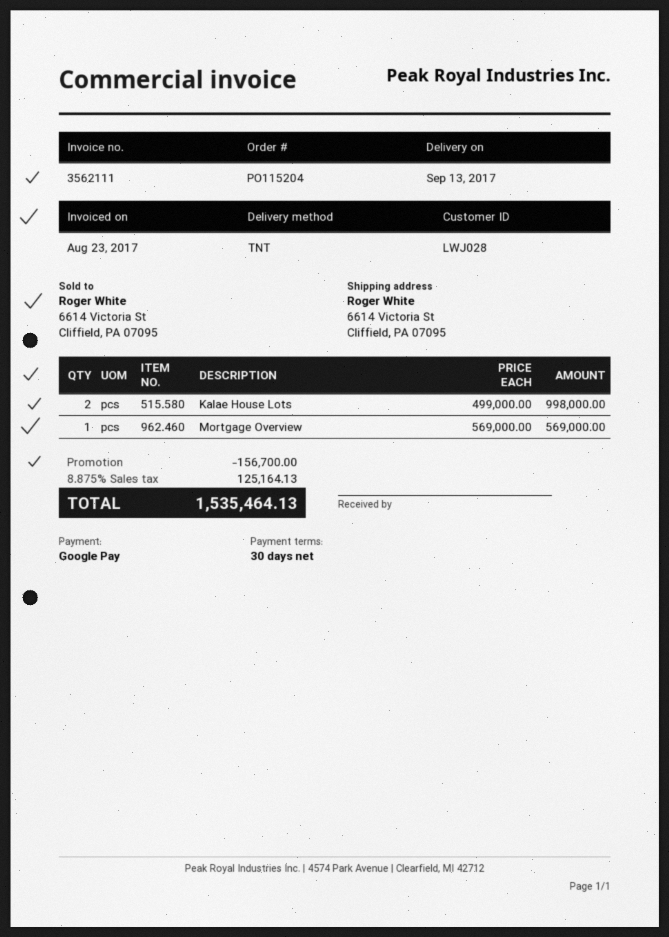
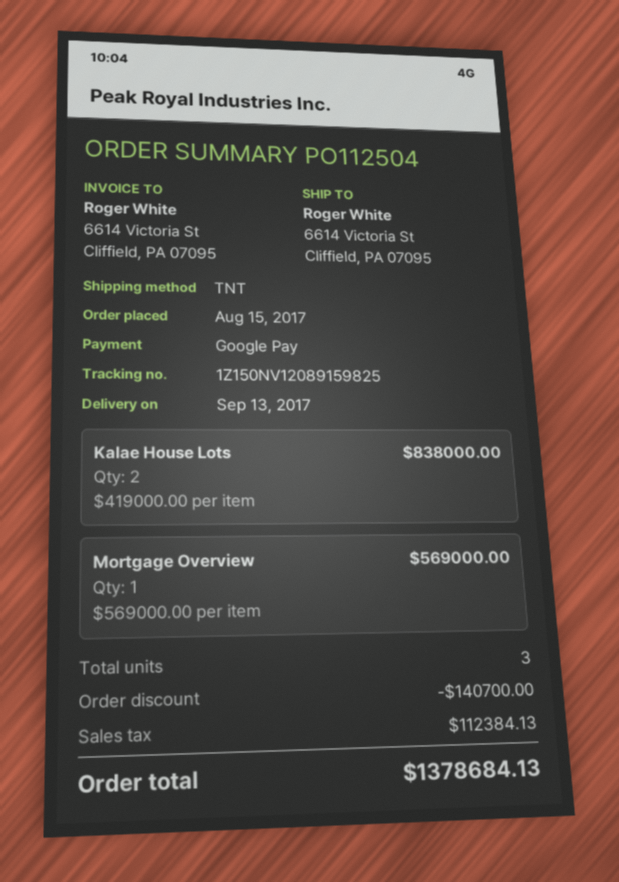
order number: PO115204 -> PO112504
Kalae House Lots: 2 x 499000.00 = 998000.00 -> 2 x 419000.00 = 838000.00
discount: 156700.00 -> 140700.00
tax: 125164.13 -> 112384.13
total: 1535464.13 -> 1378684.13

